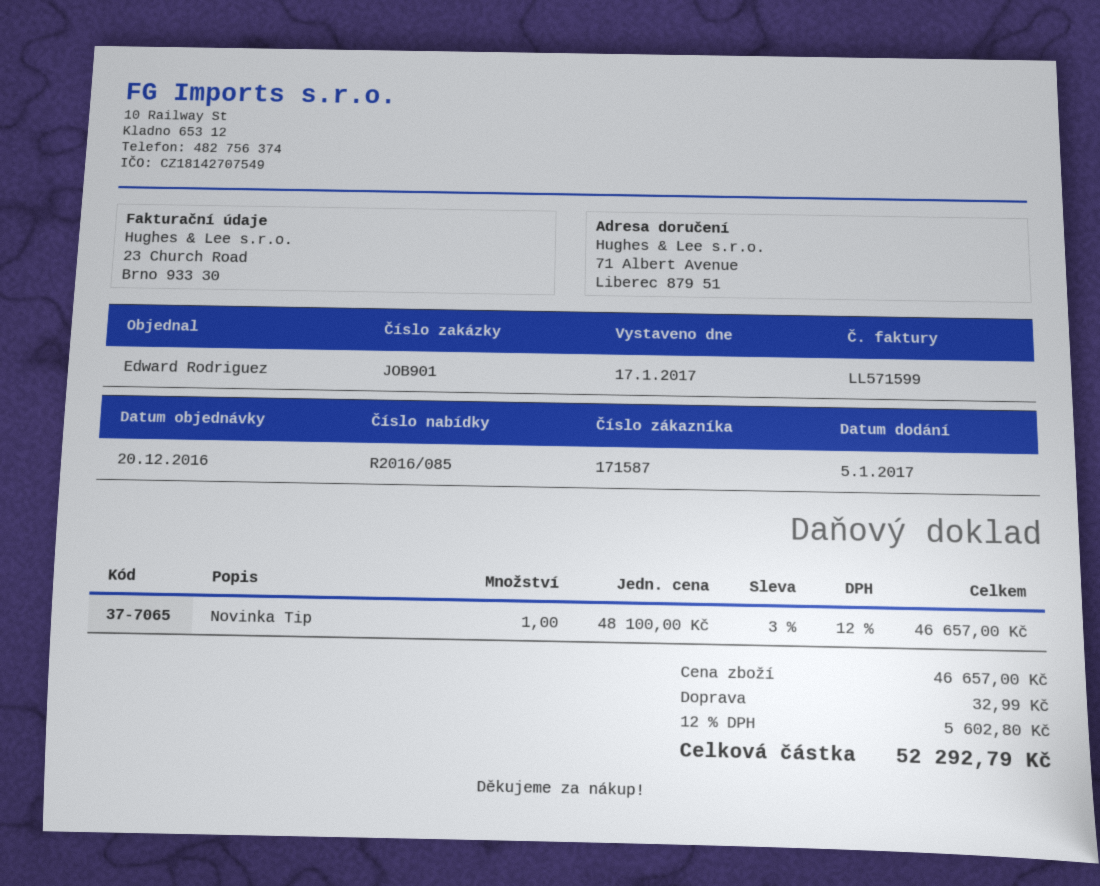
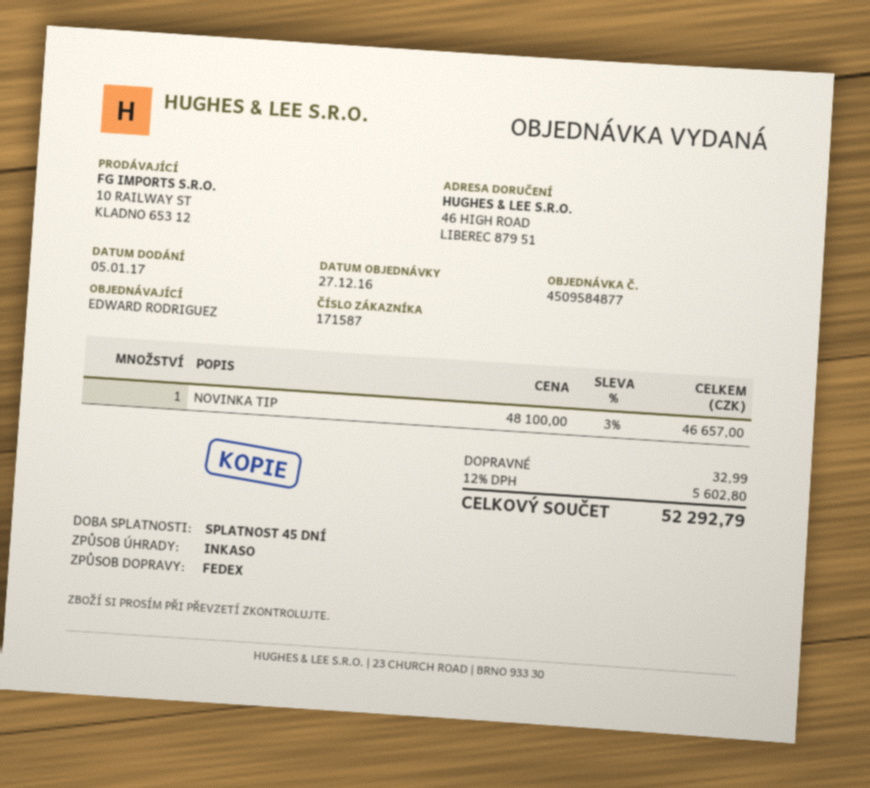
order date: 2016-12-20 -> 2016-12-27
ship to: 71 Albert Avenue, Liberec 879 51 -> 46 HIGH ROAD, LIBEREC 879 51

